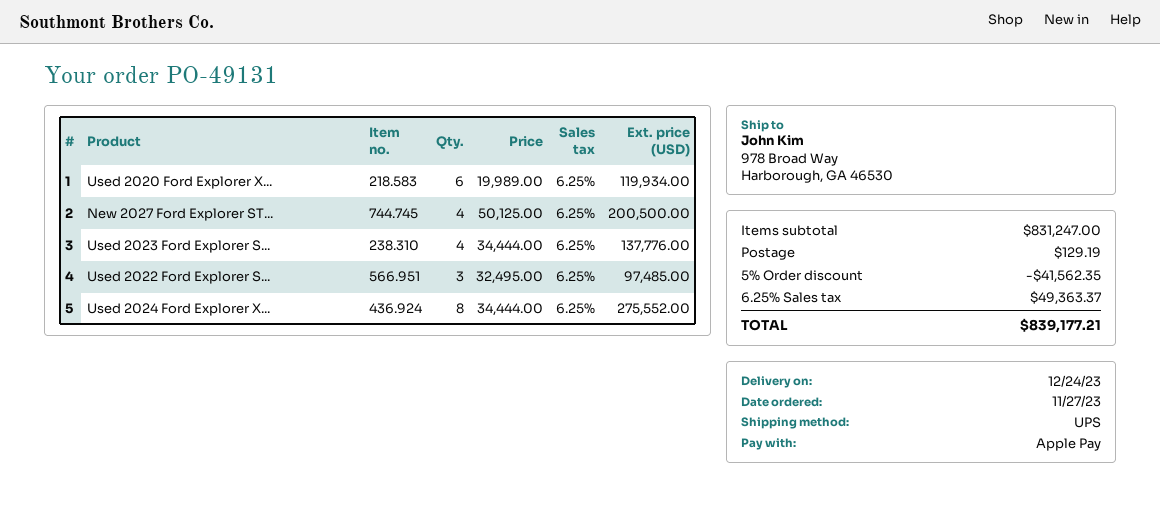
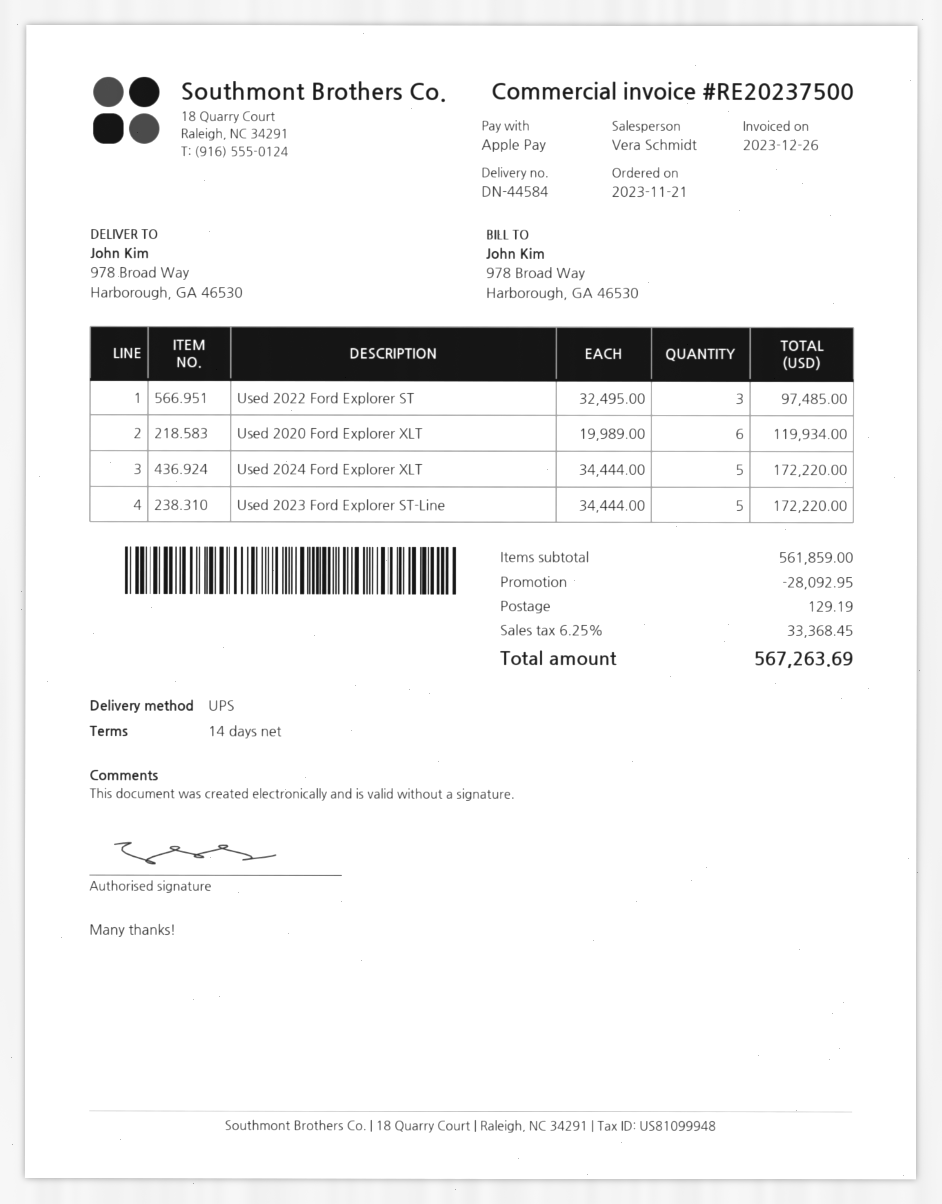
order date: 2023-11-27 -> 2023-11-21
New 2027 Ford Explorer ST...: 4 x 50125.00 = 200500.00 -> none
Used 2023 Ford Explorer S...: 4 x 34444.00 = 137776.00 -> 5 x 34444.00 = 172220.00
Used 2024 Ford Explorer X...: 8 x 34444.00 = 275552.00 -> 5 x 34444.00 = 172220.00
subtotal: 831247.00 -> 561859.00
discount: 41562.35 -> 28092.95
tax: 6.25% = 49363.37 -> 6.25% = 33368.45
total: 839177.21 -> 567263.69

